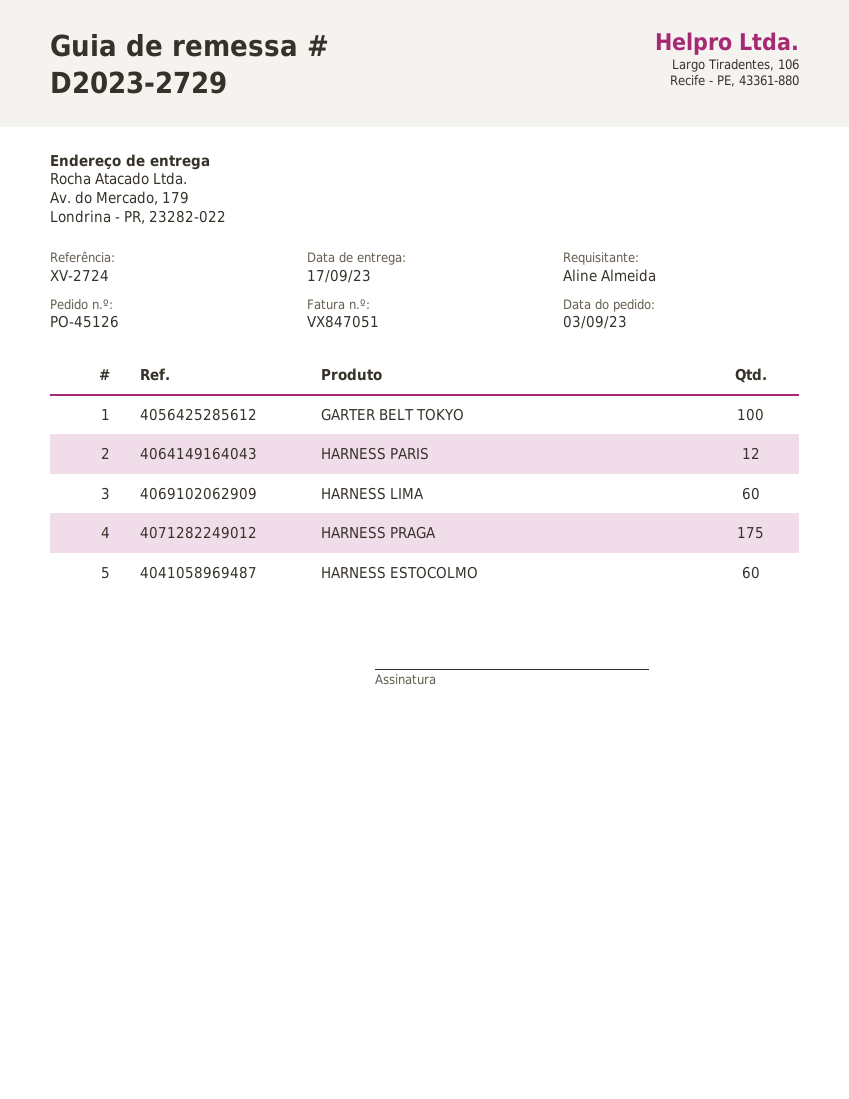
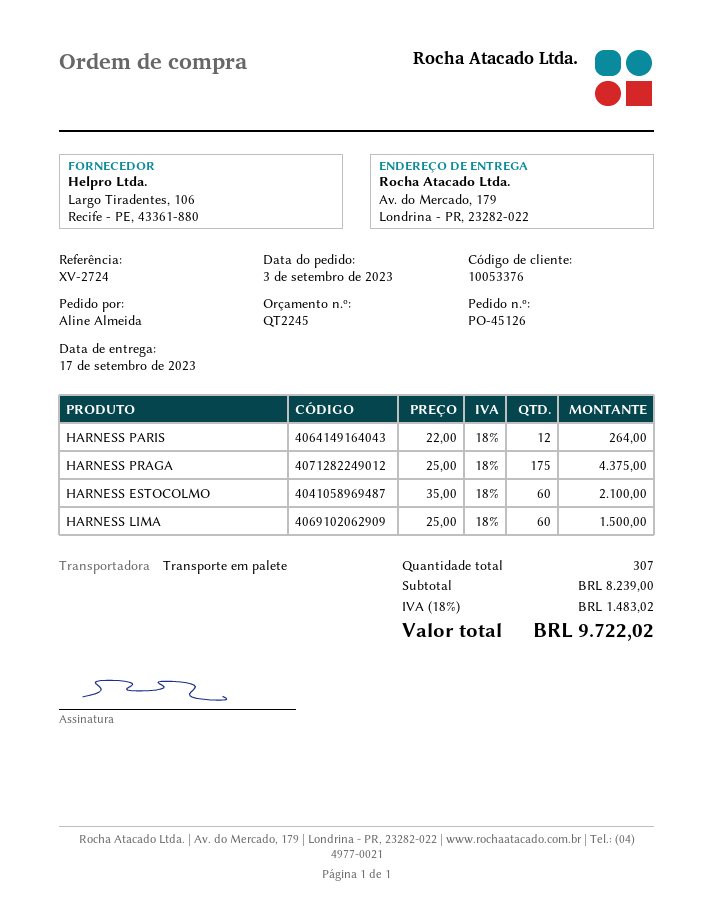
GARTER BELT TOKYO: 100 -> none

